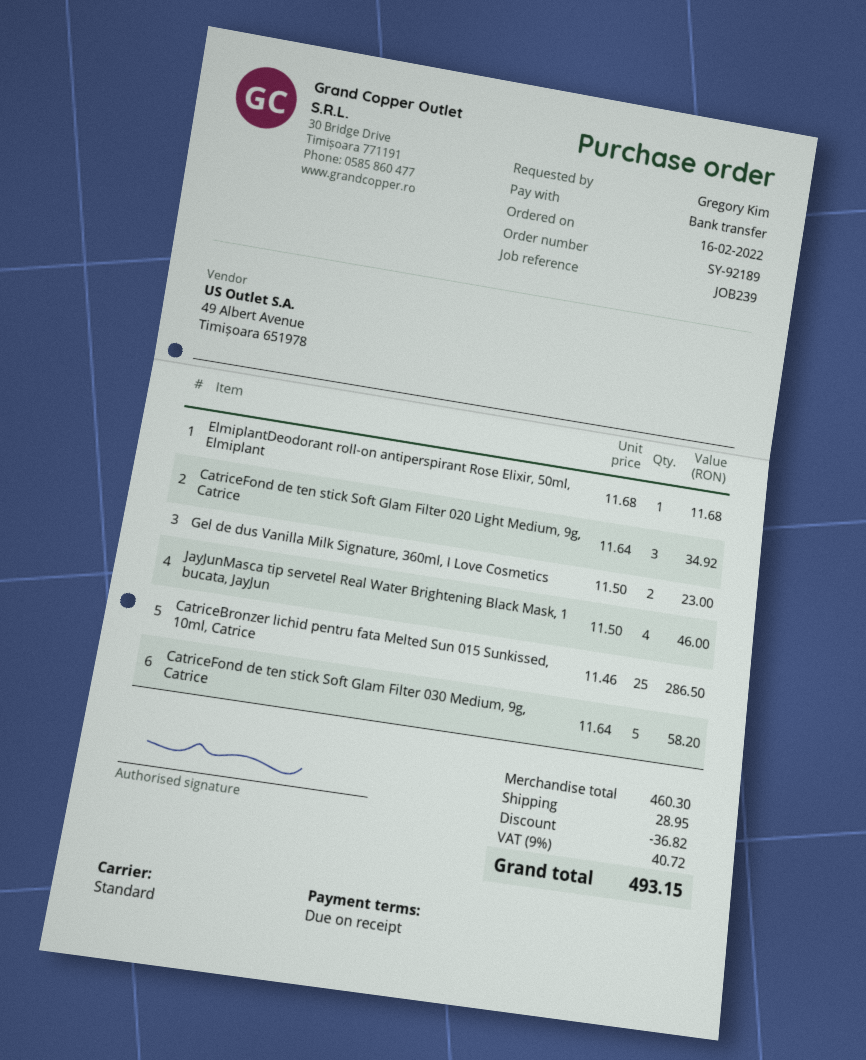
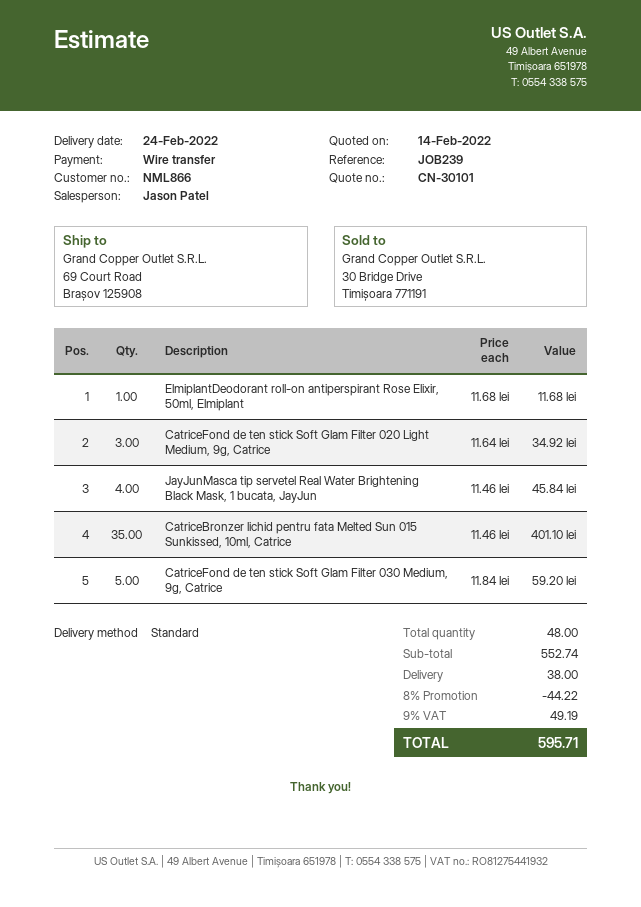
Gel de dus Vanilla Milk Signature, 360ml, I Love Cosmetics: 2 x 11.50 = 23.00 -> none
JayJunMasca tip servetel Real Water Brightening Black Mask, 1 bucata, JayJun: 4 x 11.50 = 46.00 -> 4 x 11.46 = 45.84
CatriceBronzer lichid pentru fata Melted Sun 015 Sunkissed, 10ml, Catrice: 25 x 11.46 = 286.50 -> 35 x 11.46 = 401.10
CatriceFond de ten stick Soft Glam Filter 030 Medium, 9g, Catrice: 5 x 11.64 = 58.20 -> 5 x 11.84 = 59.20
subtotal: 460.30 -> 552.74
discount: 36.82 -> 44.22
shipping: 28.95 -> 38.00
tax: 9% = 40.72 -> 9% = 49.19
total: 493.15 -> 595.71

